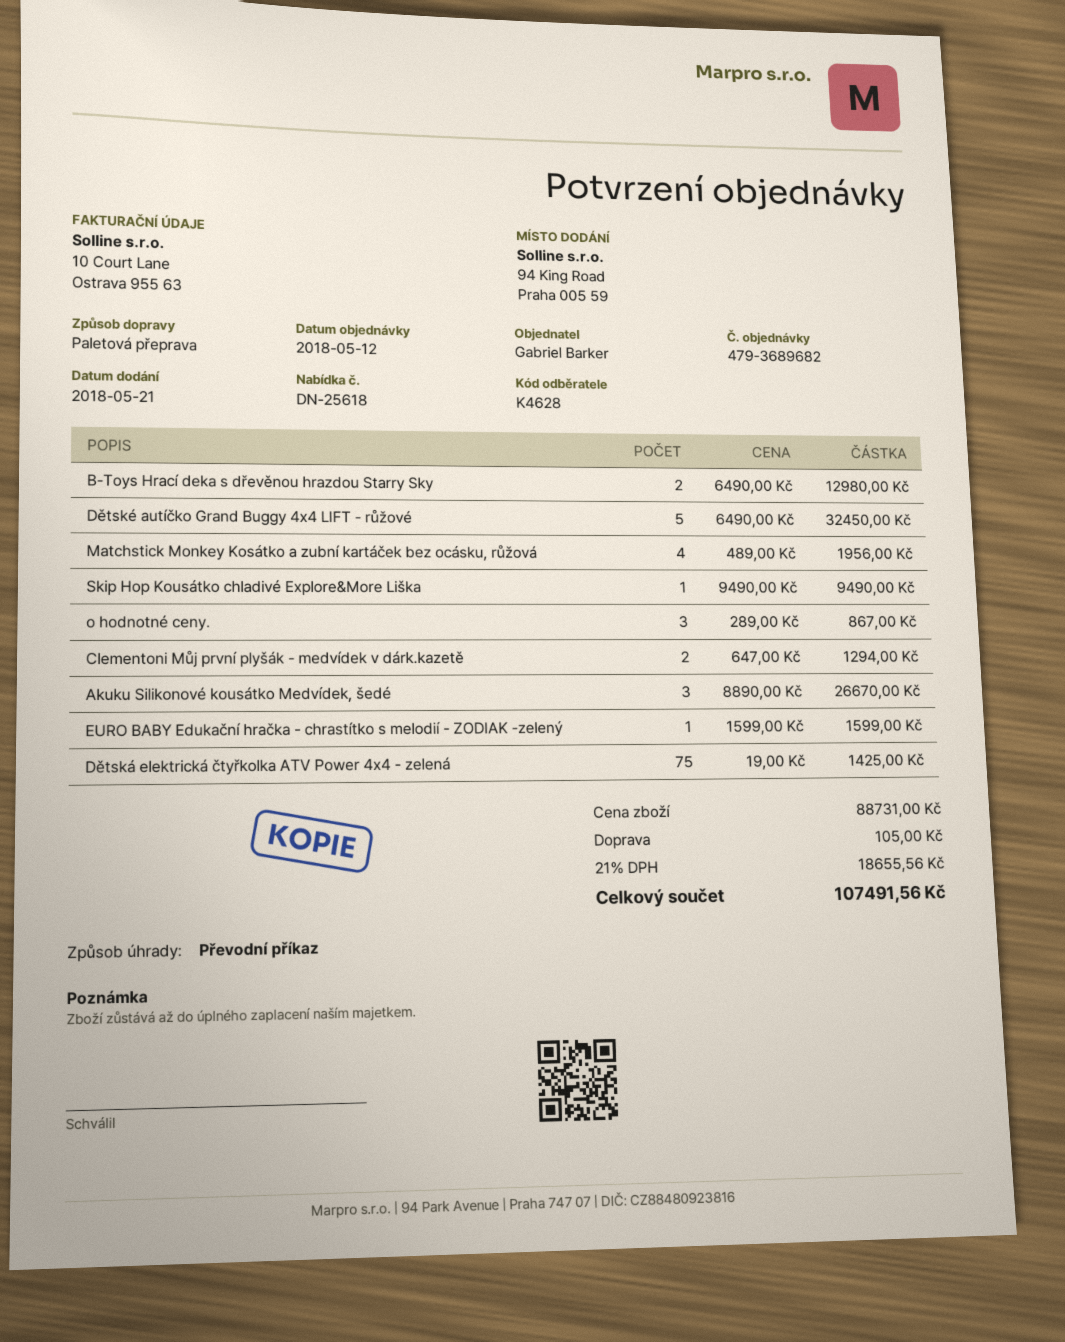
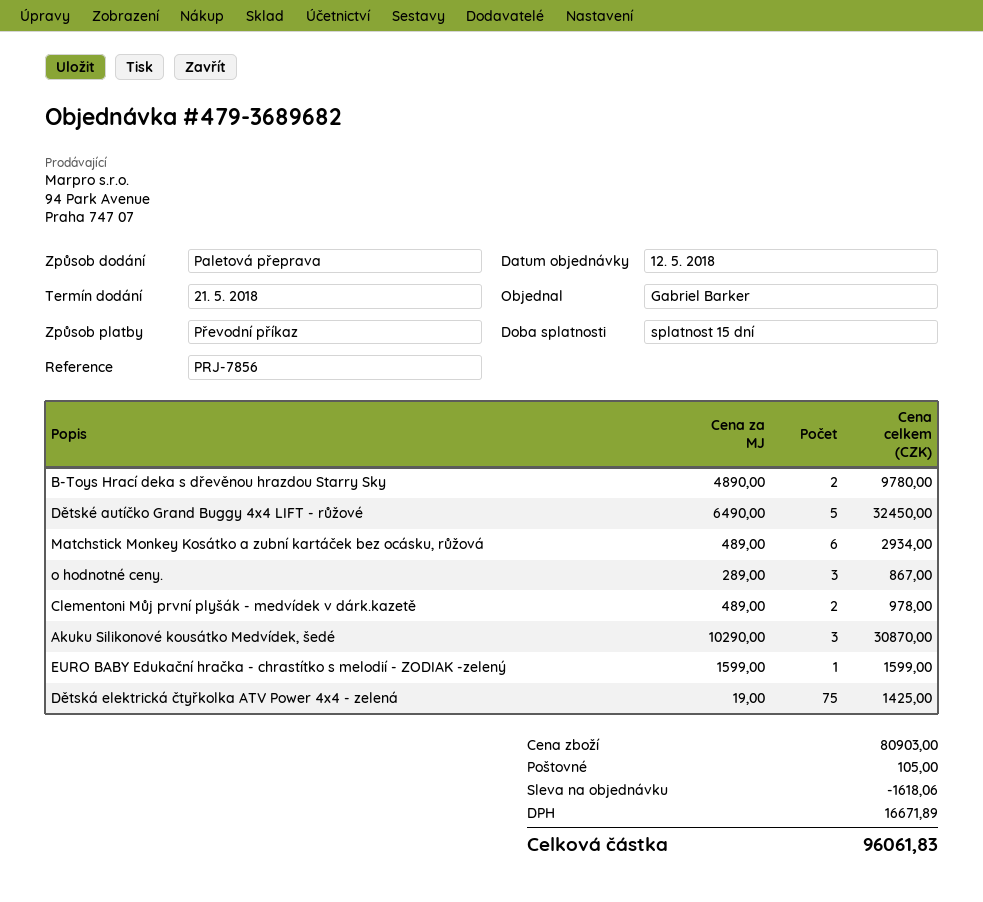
B-Toys Hrací deka s dřevěnou hrazdou Starry Sky: 2 x 6490.00 = 12980.00 -> 2 x 4890.00 = 9780.00
Matchstick Monkey Kosátko a zubní kartáček bez ocásku, růžová: 4 x 489.00 = 1956.00 -> 6 x 489.00 = 2934.00
Skip Hop Kousátko chladivé Explore&More Liška: 1 x 9490.00 = 9490.00 -> none
Clementoni Můj první plyšák - medvídek v dárk.kazetě: 2 x 647.00 = 1294.00 -> 2 x 489.00 = 978.00
Akuku Silikonové kousátko Medvídek, šedé: 3 x 8890.00 = 26670.00 -> 3 x 10290.00 = 30870.00
subtotal: 88731.00 -> 80903.00
discount: none -> 1618.06
tax: 18655.56 -> 16671.89
total: 107491.56 -> 96061.83

